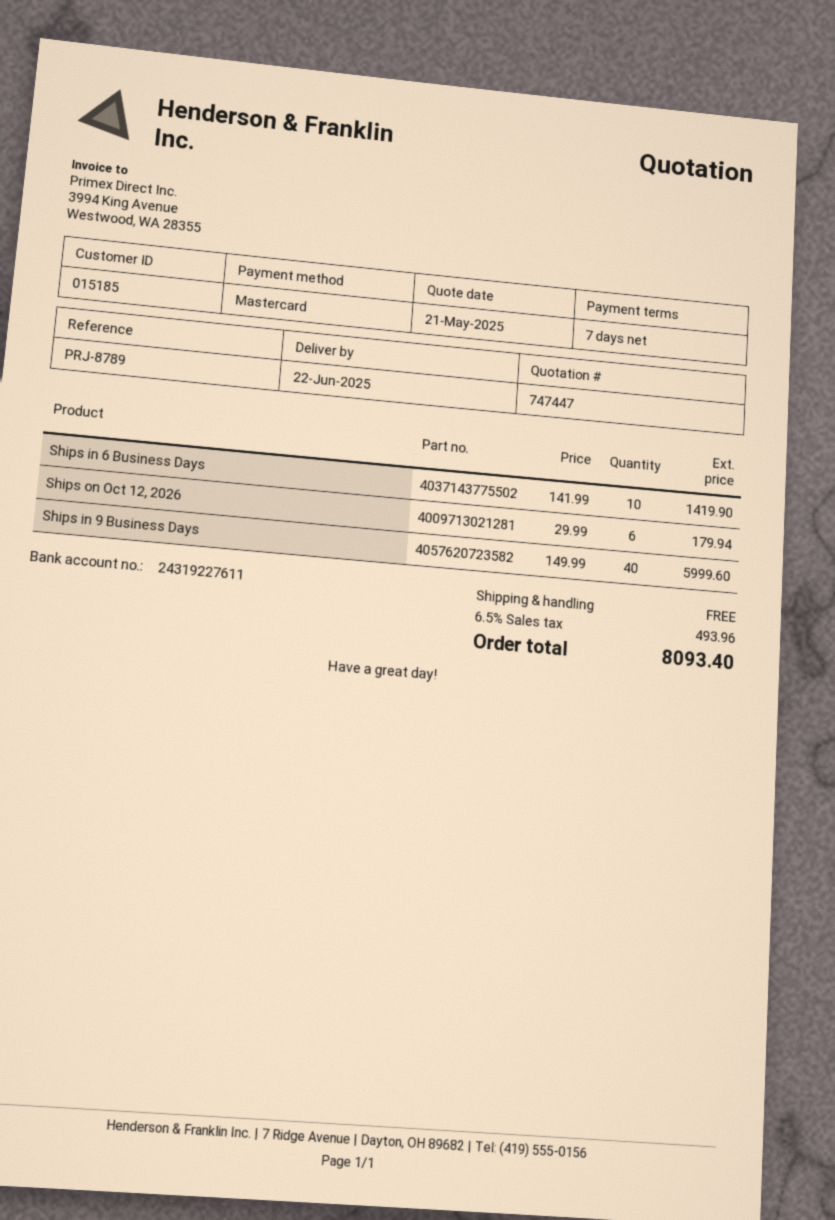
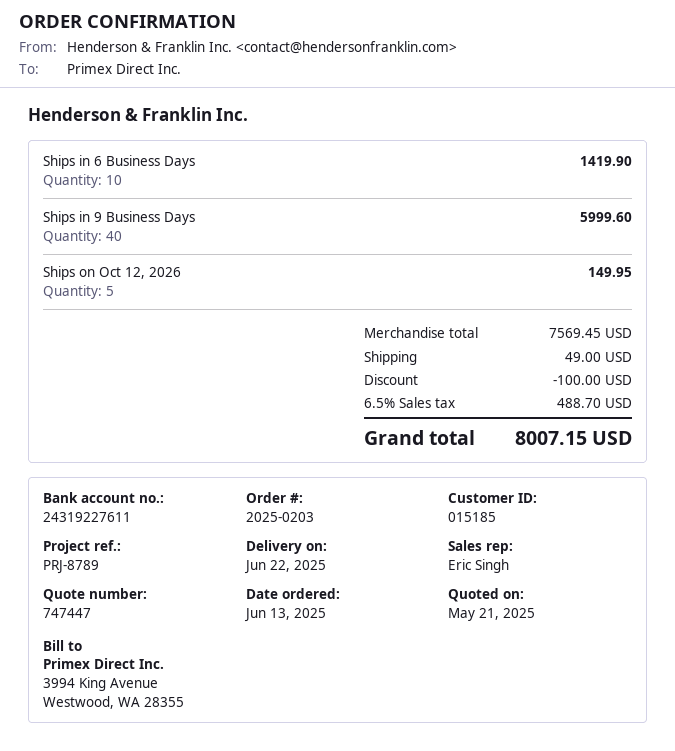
Ships on Oct 12, 2026: 6 for 179.94 -> 5 for 149.95
discount: none -> 100.00
shipping: 0.00 -> 49.00
tax: 6.5% = 493.96 -> 6.5% = 488.70
total: 8093.40 -> 8007.15

